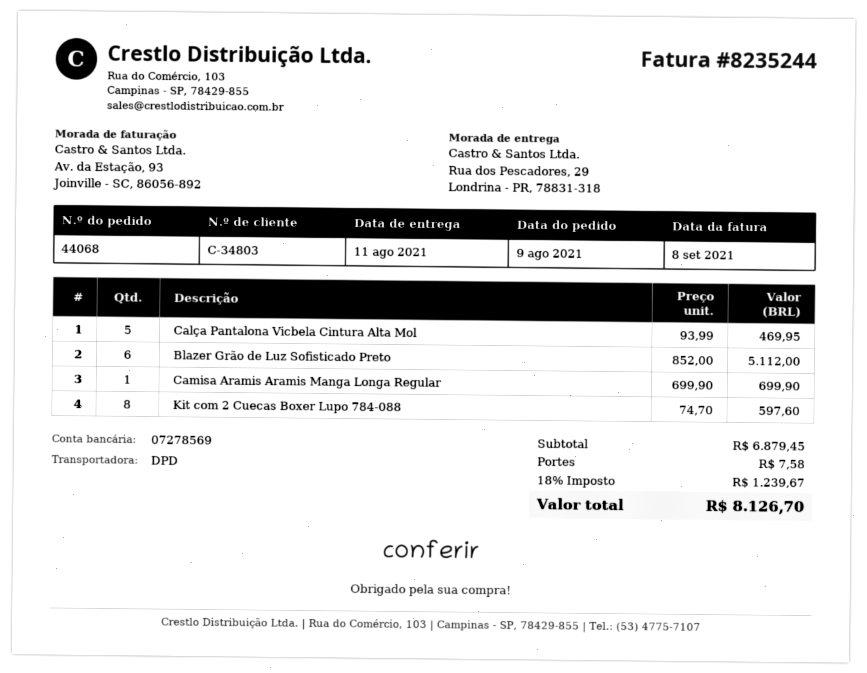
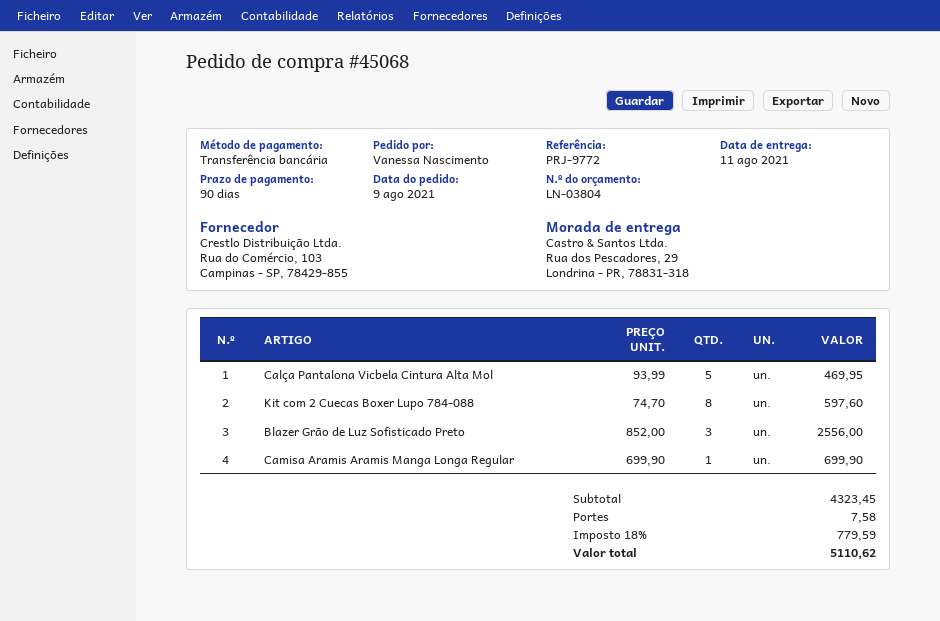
order number: 44068 -> 45068
Blazer Grão de Luz Sofisticado Preto: 6 x 852.00 = 5112.00 -> 3 x 852.00 = 2556.00
subtotal: 6879.45 -> 4323.45
tax: 18% = 1239.67 -> 18% = 779.59
total: 8126.70 -> 5110.62

